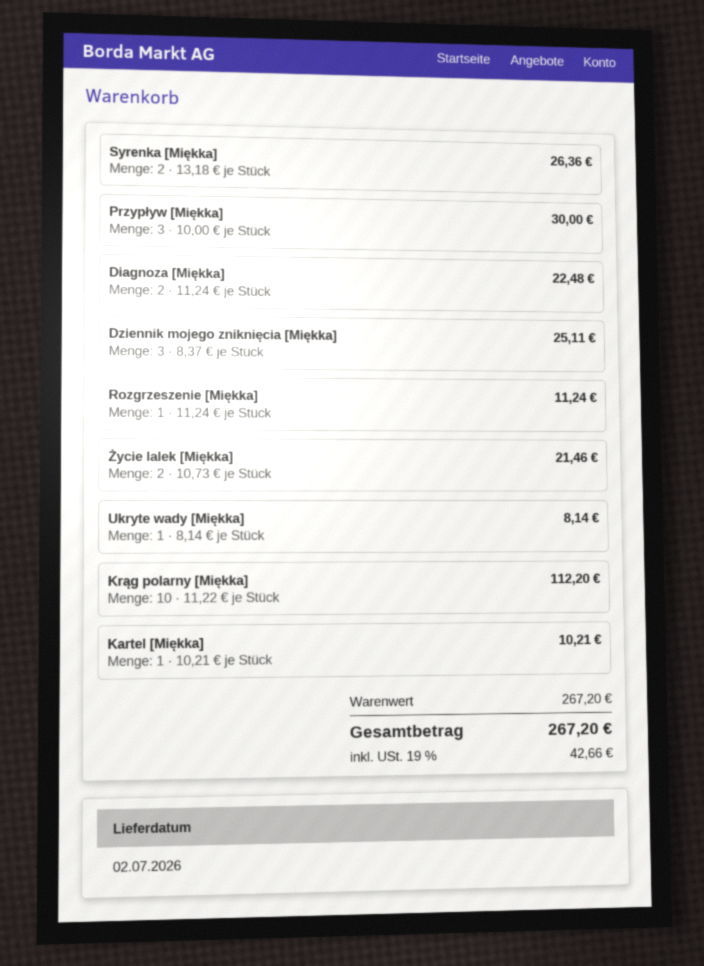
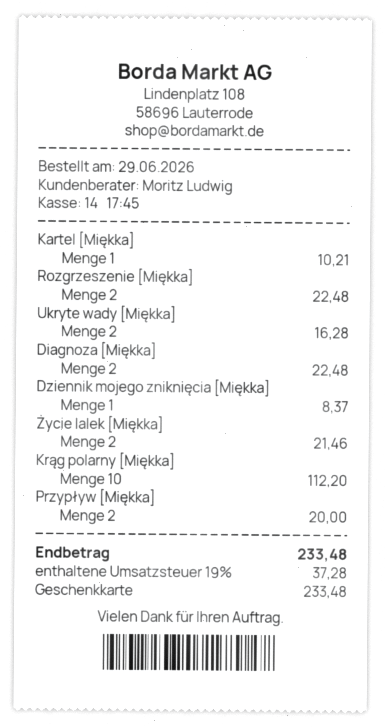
Syrenka [Miękka]: 2 for 26.36 -> none
Przypływ [Miękka]: 3 for 30.00 -> 2 for 20.00
Dziennik mojego zniknięcia [Miękka]: 3 for 25.11 -> 1 for 8.37
Rozgrzeszenie [Miękka]: 1 for 11.24 -> 2 for 22.48
Ukryte wady [Miękka]: 1 for 8.14 -> 2 for 16.28
tax: 19% = 42.66 -> 19% = 37.28
total: 267.20 -> 233.48

